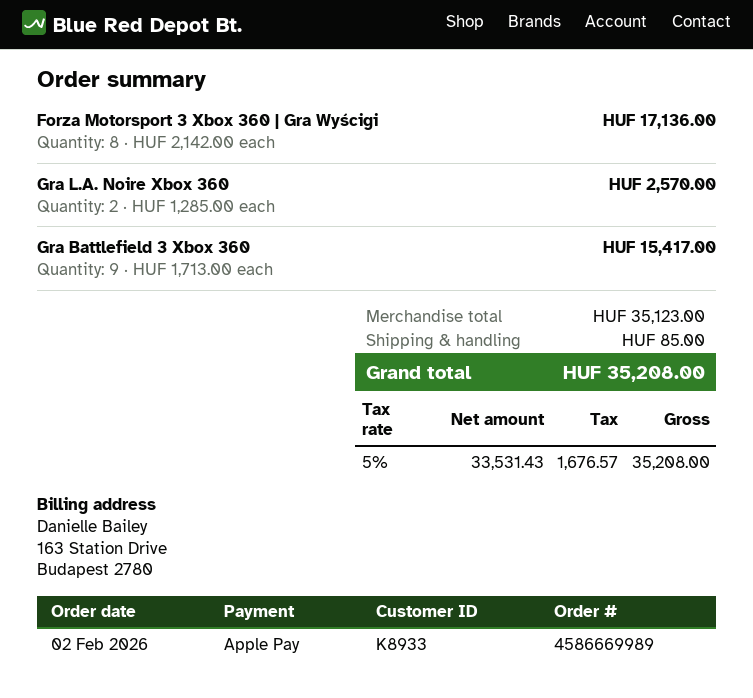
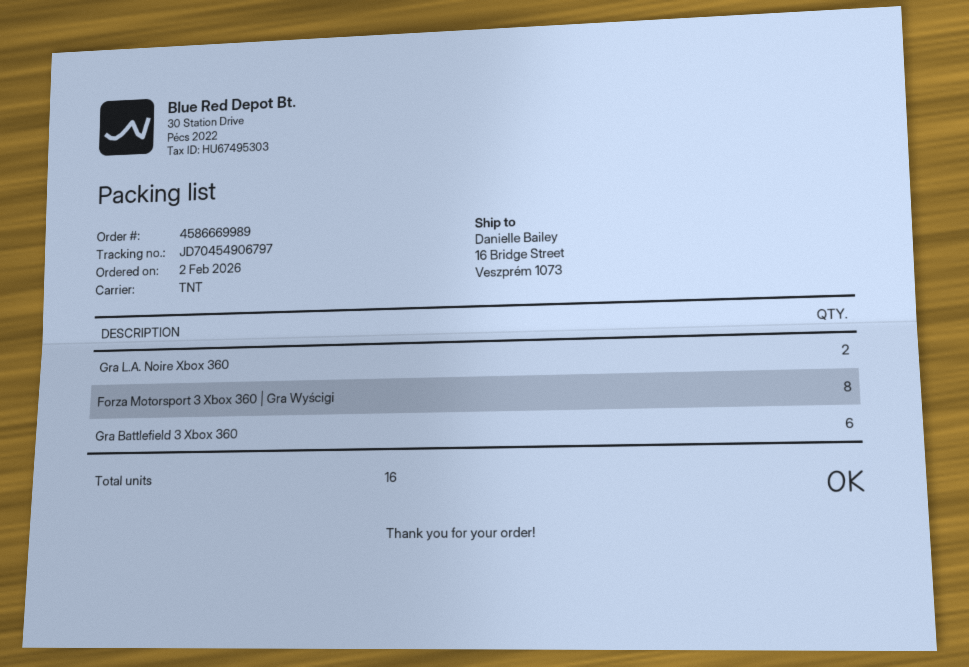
Gra Battlefield 3 Xbox 360: 9 -> 6

